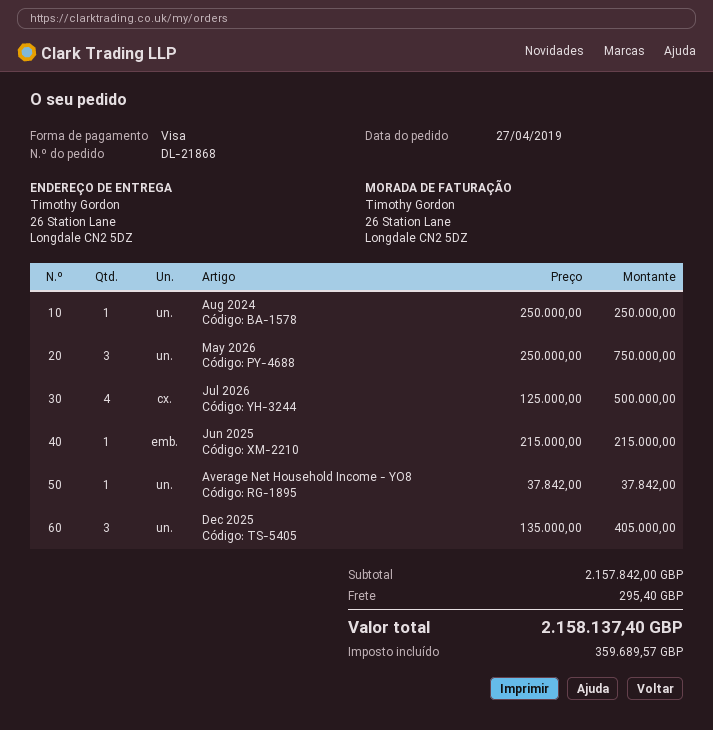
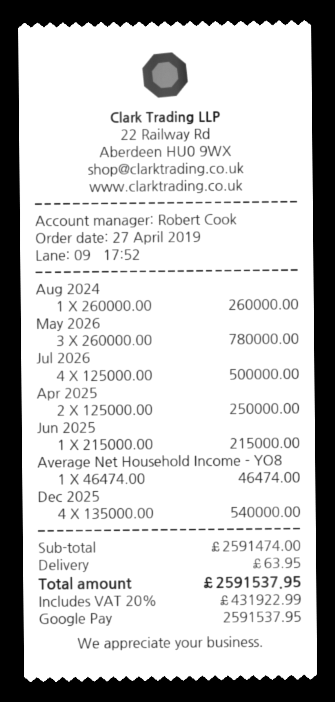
payment method: Visa -> Google Pay
Aug 2024: 1 x 250000.00 = 250000.00 -> 1 x 260000.00 = 260000.00
May 2026: 3 x 250000.00 = 750000.00 -> 3 x 260000.00 = 780000.00
Average Net Household Income - YO8: 1 x 37842.00 = 37842.00 -> 1 x 46474.00 = 46474.00
Dec 2025: 3 x 135000.00 = 405000.00 -> 4 x 135000.00 = 540000.00
Apr 2025: none -> 2 x 125000.00 = 250000.00
subtotal: 2157842.00 -> 2591474.00
shipping: 295.40 -> 63.95
tax: 359689.57 -> 431922.99
total: 2158137.40 -> 2591537.95

